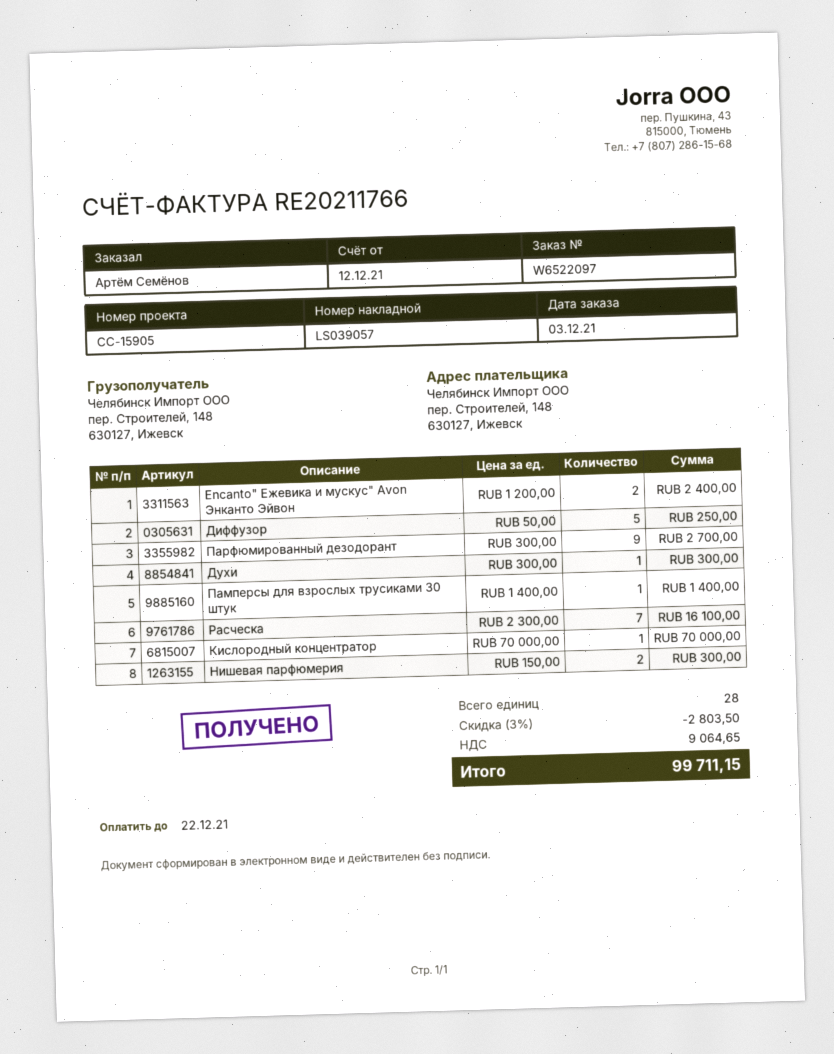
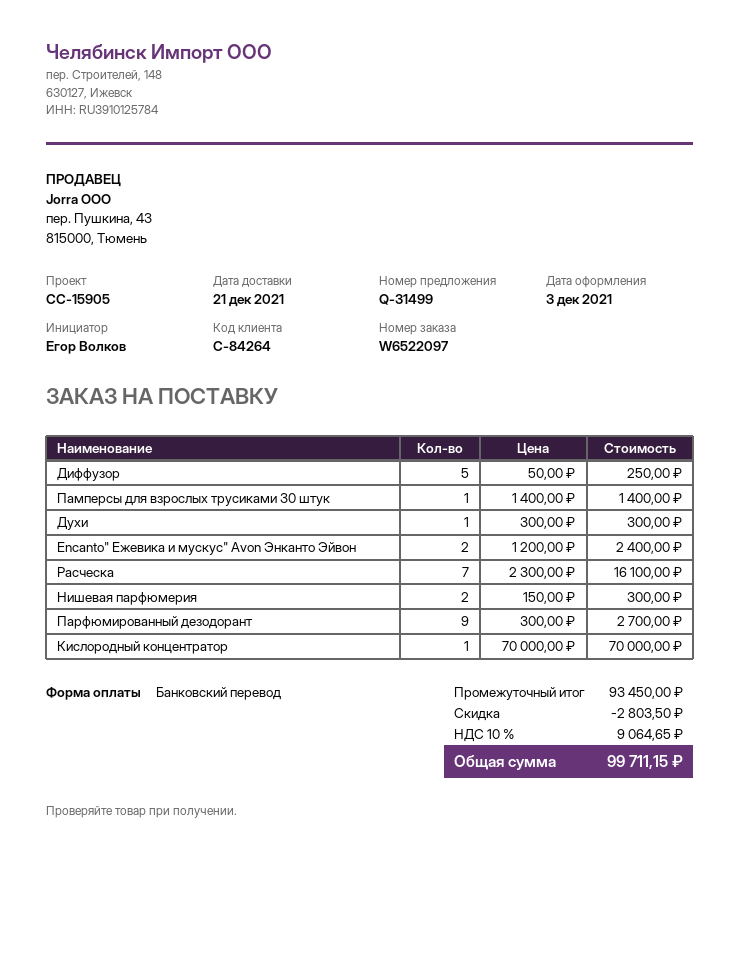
ordered by: Артём Семёнов -> Егор Волков

